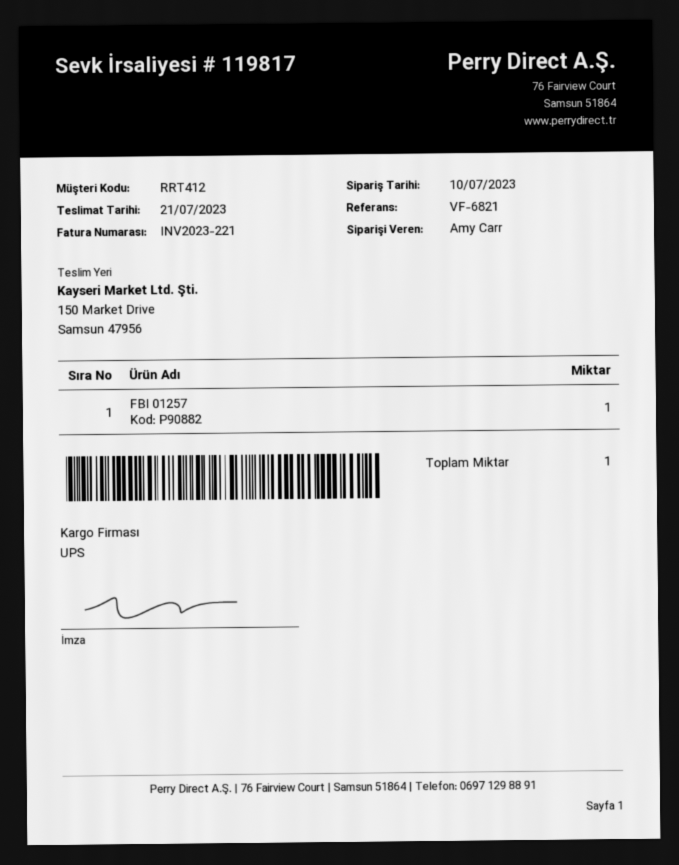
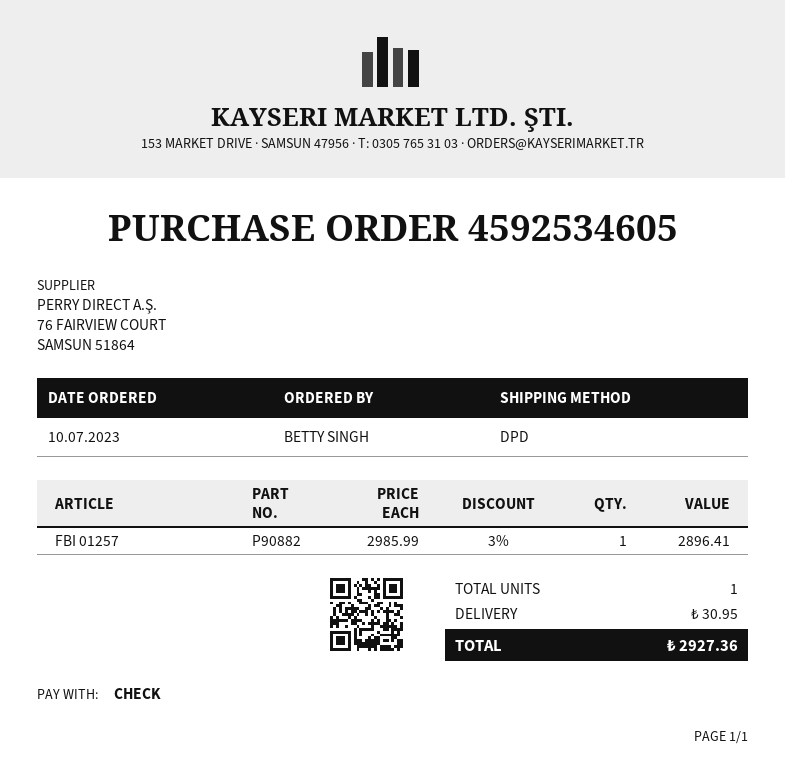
ordered by: Amy Carr -> BETTY SINGH
shipping method: UPS -> DPD

